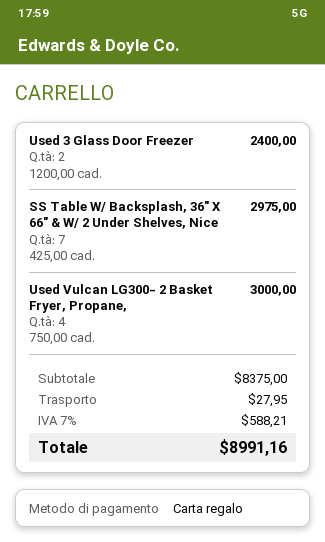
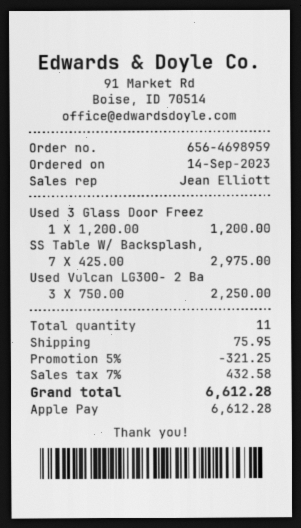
payment method: gift card -> Apple Pay
Used 3 Glass Door Freezer: 2 x 1200.00 = 2400.00 -> 1 x 1200.00 = 1200.00
Used Vulcan LG300- 2 Basket Fryer, Propane,: 4 x 750.00 = 3000.00 -> 3 x 750.00 = 2250.00
discount: none -> 5% = 321.25
shipping: 27.95 -> 75.95
tax: 7% = 588.21 -> 7% = 432.58
total: 8991.16 -> 6612.28

